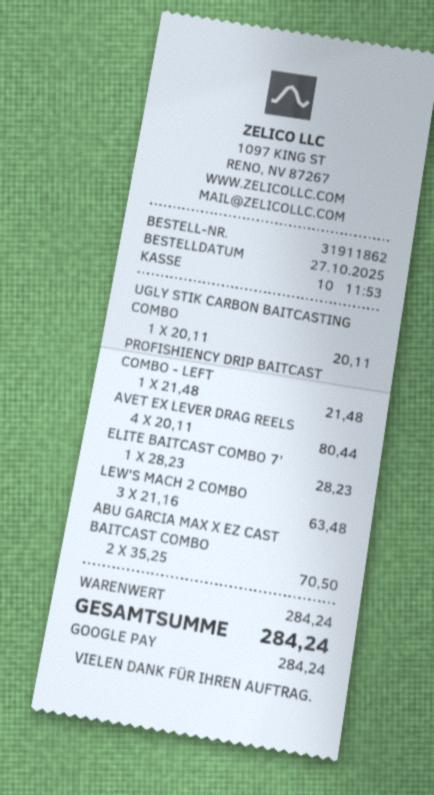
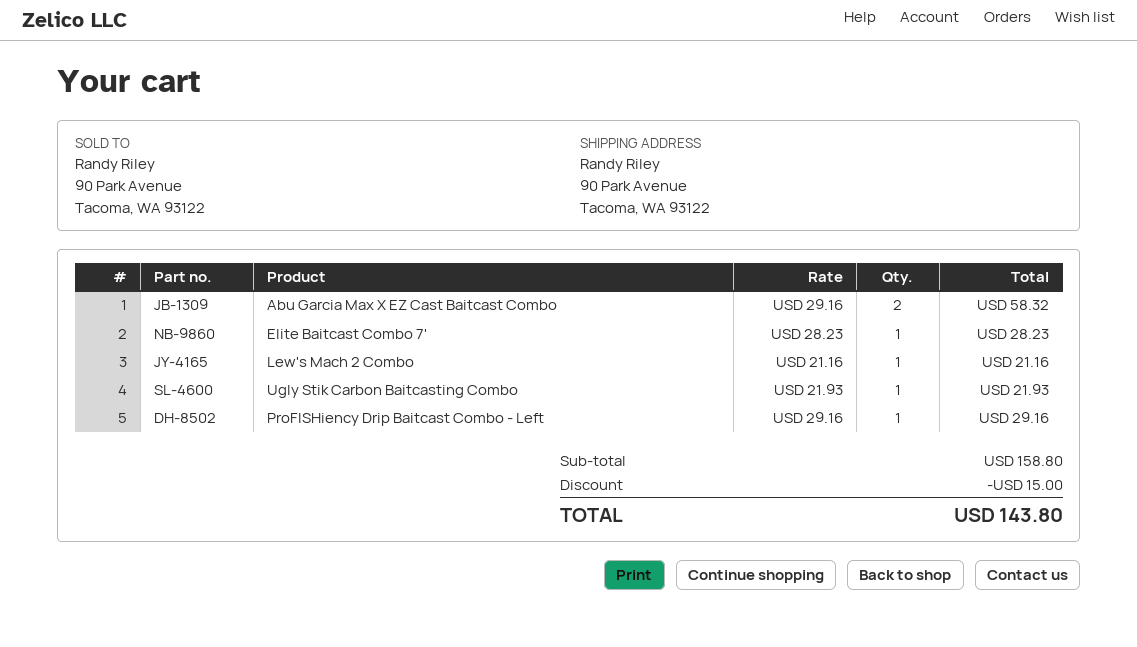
UGLY STIK CARBON BAITCASTING COMBO: 1 x 20.11 = 20.11 -> 1 x 21.93 = 21.93
PROFISHIENCY DRIP BAITCAST COMBO - LEFT: 1 x 21.48 = 21.48 -> 1 x 29.16 = 29.16
AVET EX LEVER DRAG REELS: 4 x 20.11 = 80.44 -> none
LEW'S MACH 2 COMBO: 3 x 21.16 = 63.48 -> 1 x 21.16 = 21.16
ABU GARCIA MAX X EZ CAST BAITCAST COMBO: 2 x 35.25 = 70.50 -> 2 x 29.16 = 58.32
subtotal: 284.24 -> 158.80
discount: none -> 15.00
total: 284.24 -> 143.80

